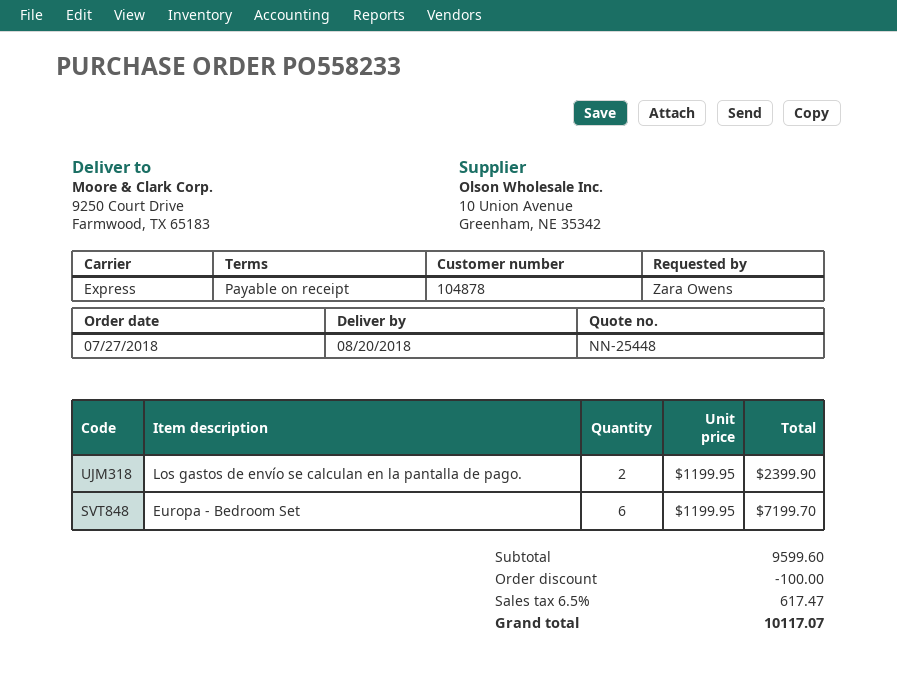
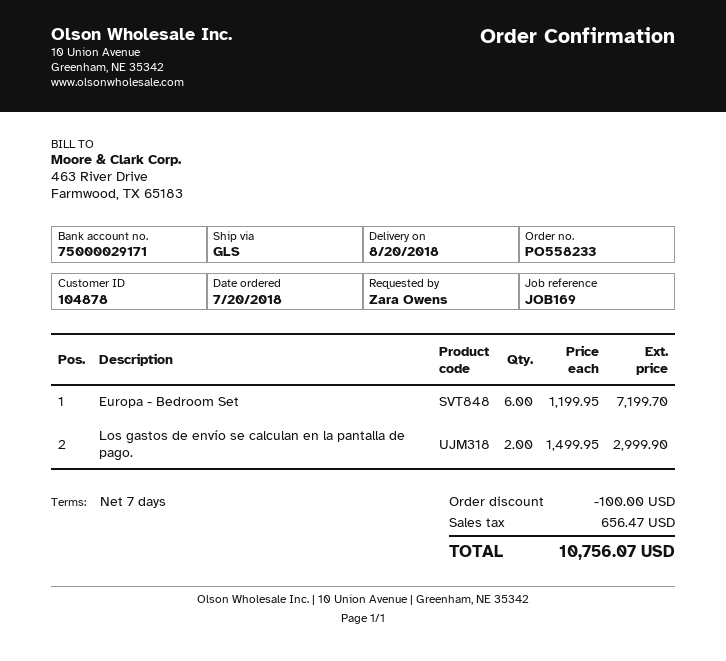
order date: 2018-07-27 -> 2018-07-20
payment terms: on receipt -> 7 days
shipping method: express -> GLS
Los gastos de envío se calculan en la pantalla de pago.: 2 x 1199.95 = 2399.90 -> 2 x 1499.95 = 2999.90
tax: 617.47 -> 656.47
total: 10117.07 -> 10756.07

